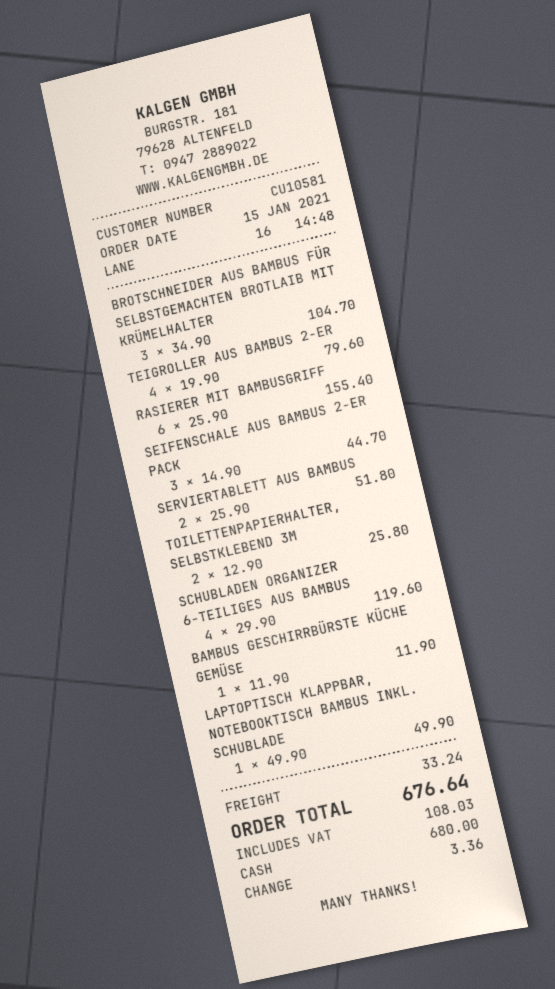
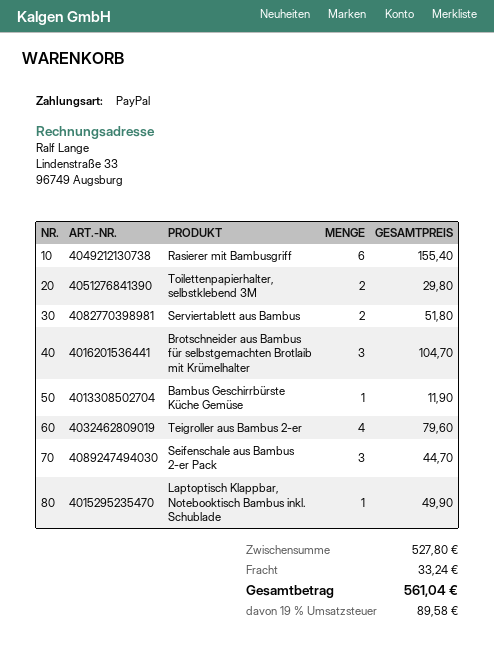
payment method: cash -> PayPal
TOILETTENPAPIERHALTER, SELBSTKLEBEND 3M: 2 for 25.80 -> 2 for 29.80
SCHUBLADEN ORGANIZER 6-TEILIGES AUS BAMBUS: 4 for 119.60 -> none
tax: 108.03 -> 89.58
total: 676.64 -> 561.04

